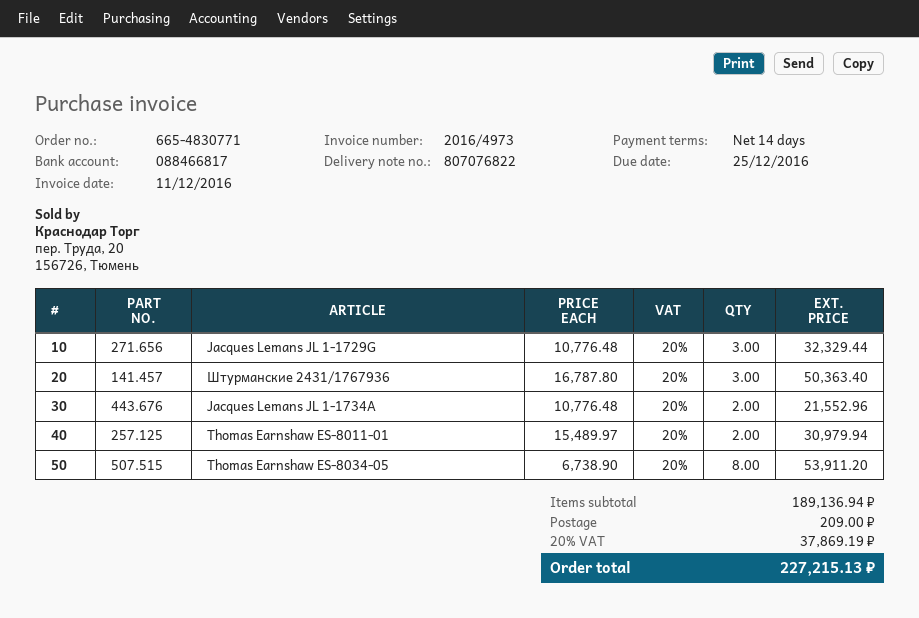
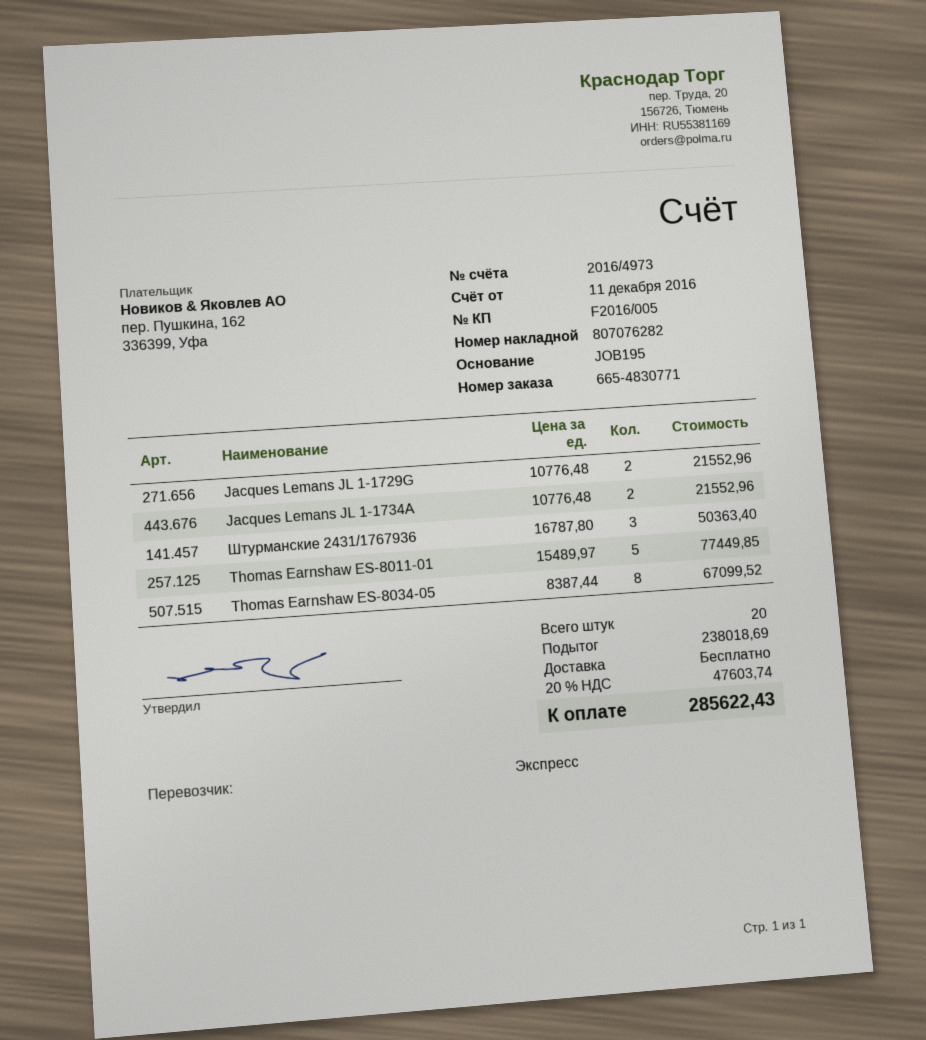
delivery note number: 807076822 -> 807076282
Jacques Lemans JL 1-1729G: 3 x 10776.48 = 32329.44 -> 2 x 10776.48 = 21552.96
Thomas Earnshaw ES-8011-01: 2 x 15489.97 = 30979.94 -> 5 x 15489.97 = 77449.85
Thomas Earnshaw ES-8034-05: 8 x 6738.90 = 53911.20 -> 8 x 8387.44 = 67099.52
subtotal: 189136.94 -> 238018.69
shipping: 209.00 -> 0.00
tax: 20% = 37869.19 -> 20% = 47603.74
total: 227215.13 -> 285622.43

